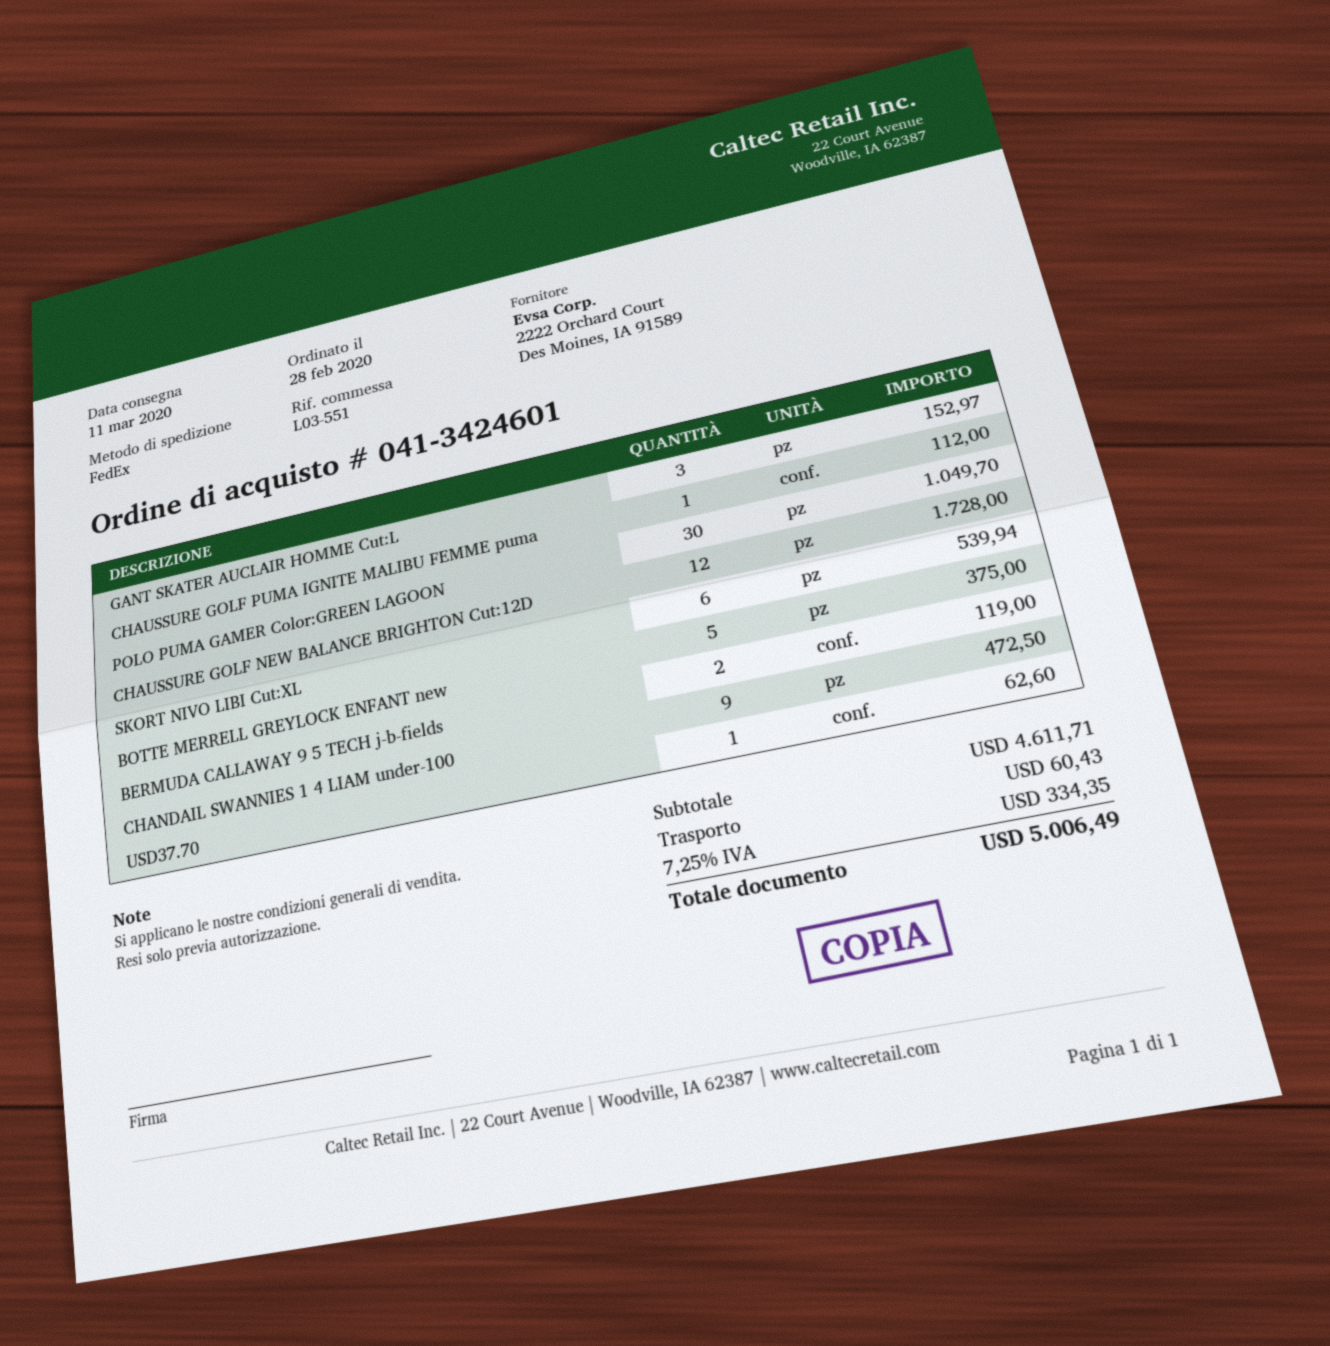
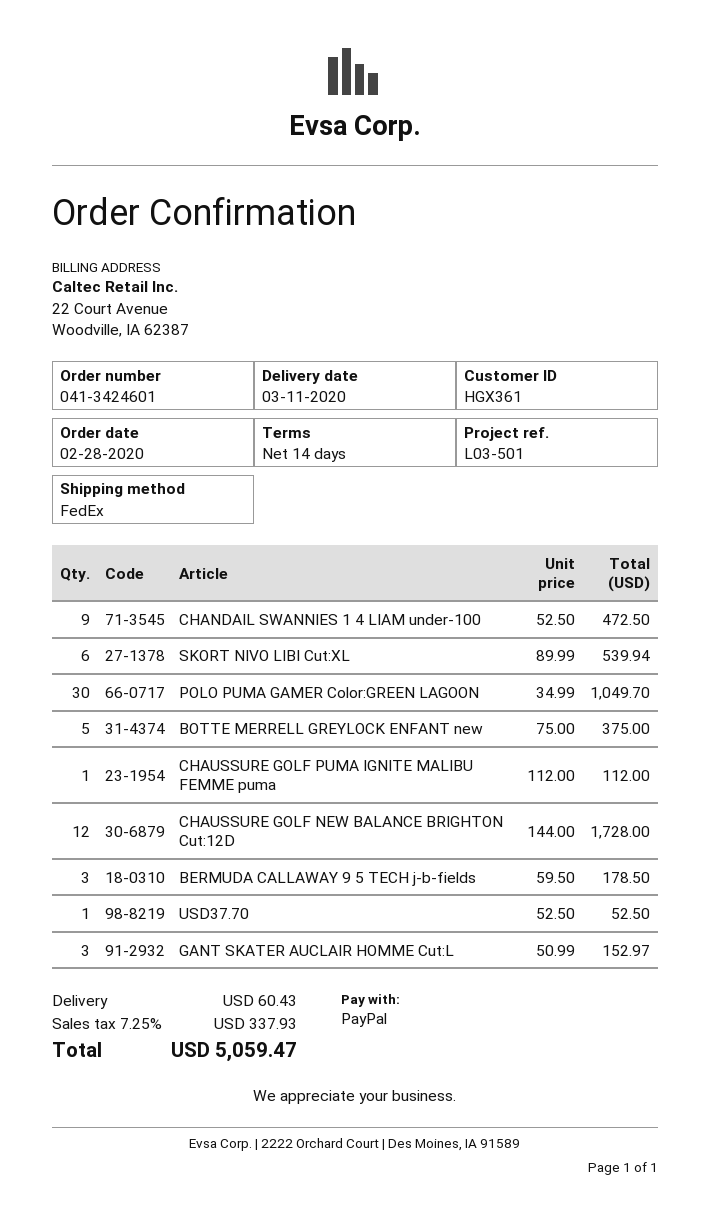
reference: L03-551 -> L03-501
BERMUDA CALLAWAY 9 5 TECH j-b-fields: 2 for 119.00 -> 3 for 178.50
USD37.70: 1 for 62.60 -> 1 for 52.50
tax: 7.25% = 334.35 -> 7.25% = 337.93
total: 5006.49 -> 5059.47

